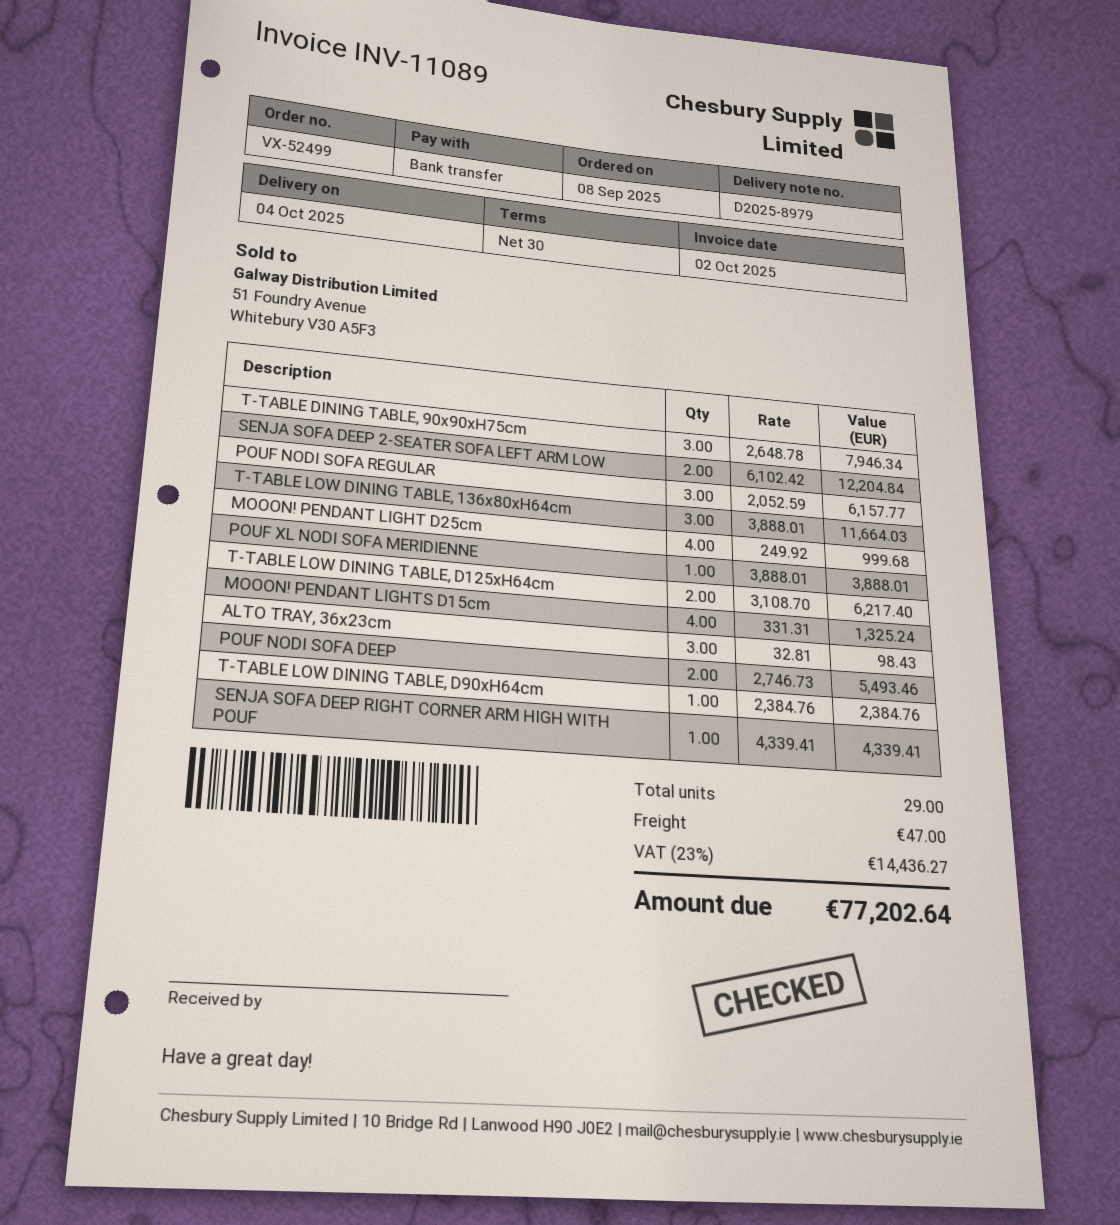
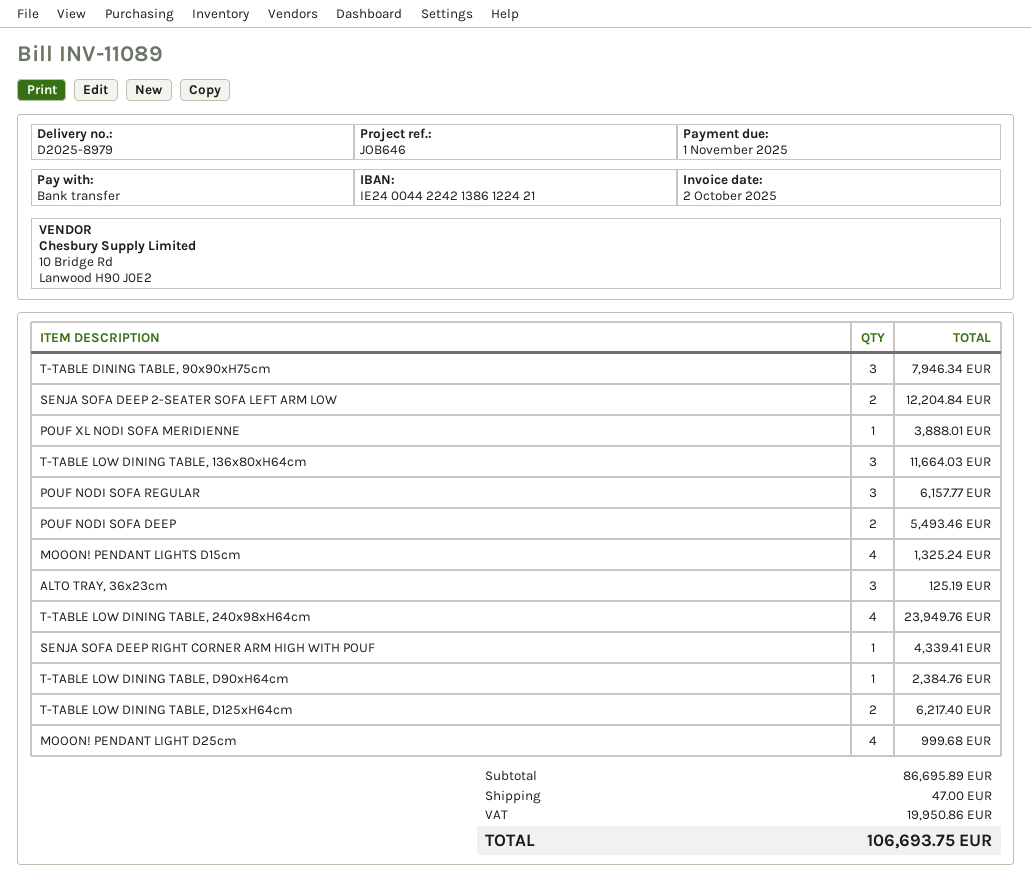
ALTO TRAY, 36x23cm: 3 for 98.43 -> 3 for 125.19
T-TABLE LOW DINING TABLE, 240x98xH64cm: none -> 4 for 23949.76
tax: 14436.27 -> 19950.86
total: 77202.64 -> 106693.75

